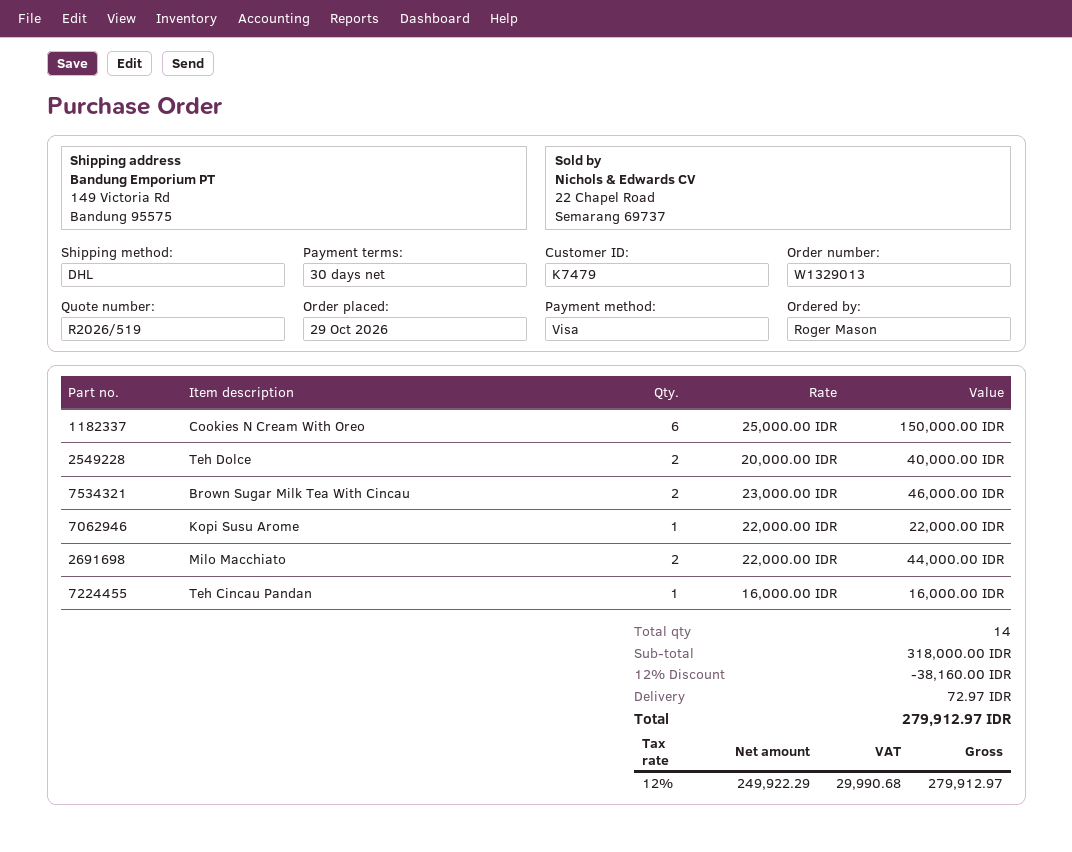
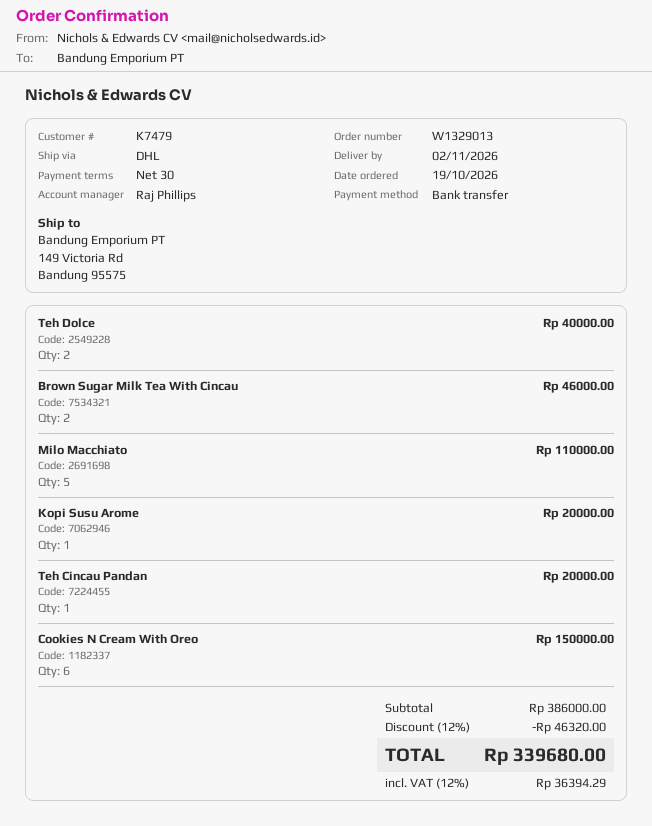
order date: 2026-10-29 -> 2026-10-19
payment method: Visa -> bank transfer
Kopi Susu Arome: 1 for 22000.00 -> 1 for 20000.00
Milo Macchiato: 2 for 44000.00 -> 5 for 110000.00
Teh Cincau Pandan: 1 for 16000.00 -> 1 for 20000.00
subtotal: 318000.00 -> 386000.00
discount: 12% = 38160.00 -> 12% = 46320.00
shipping: 72.97 -> none
tax: 12% = 29990.68 -> 12% = 36394.29
total: 279912.97 -> 339680.00

